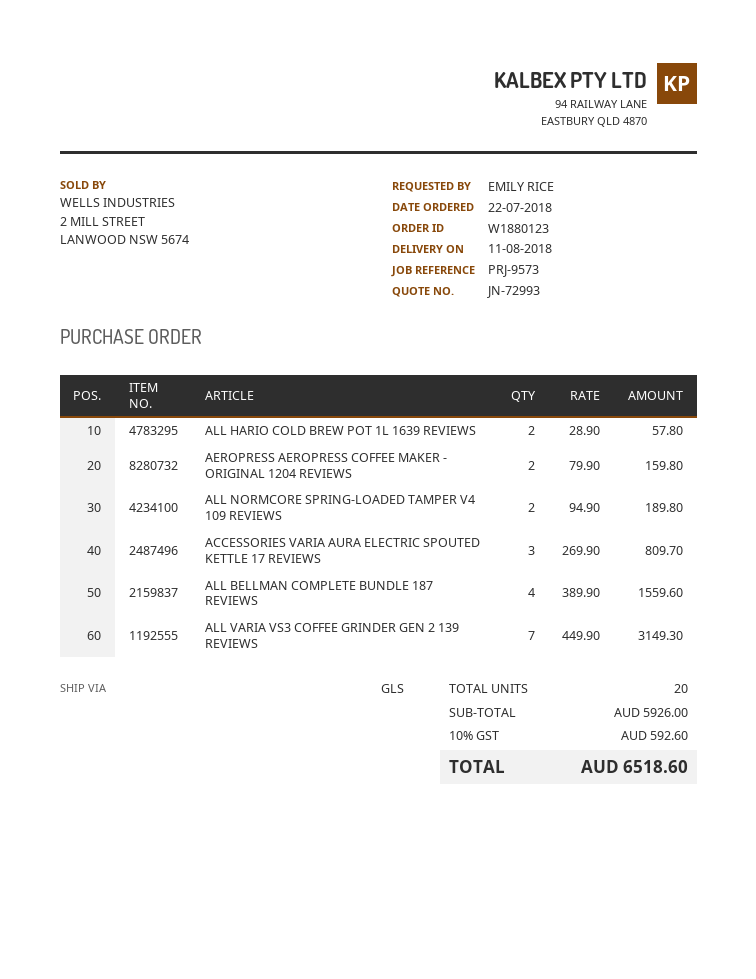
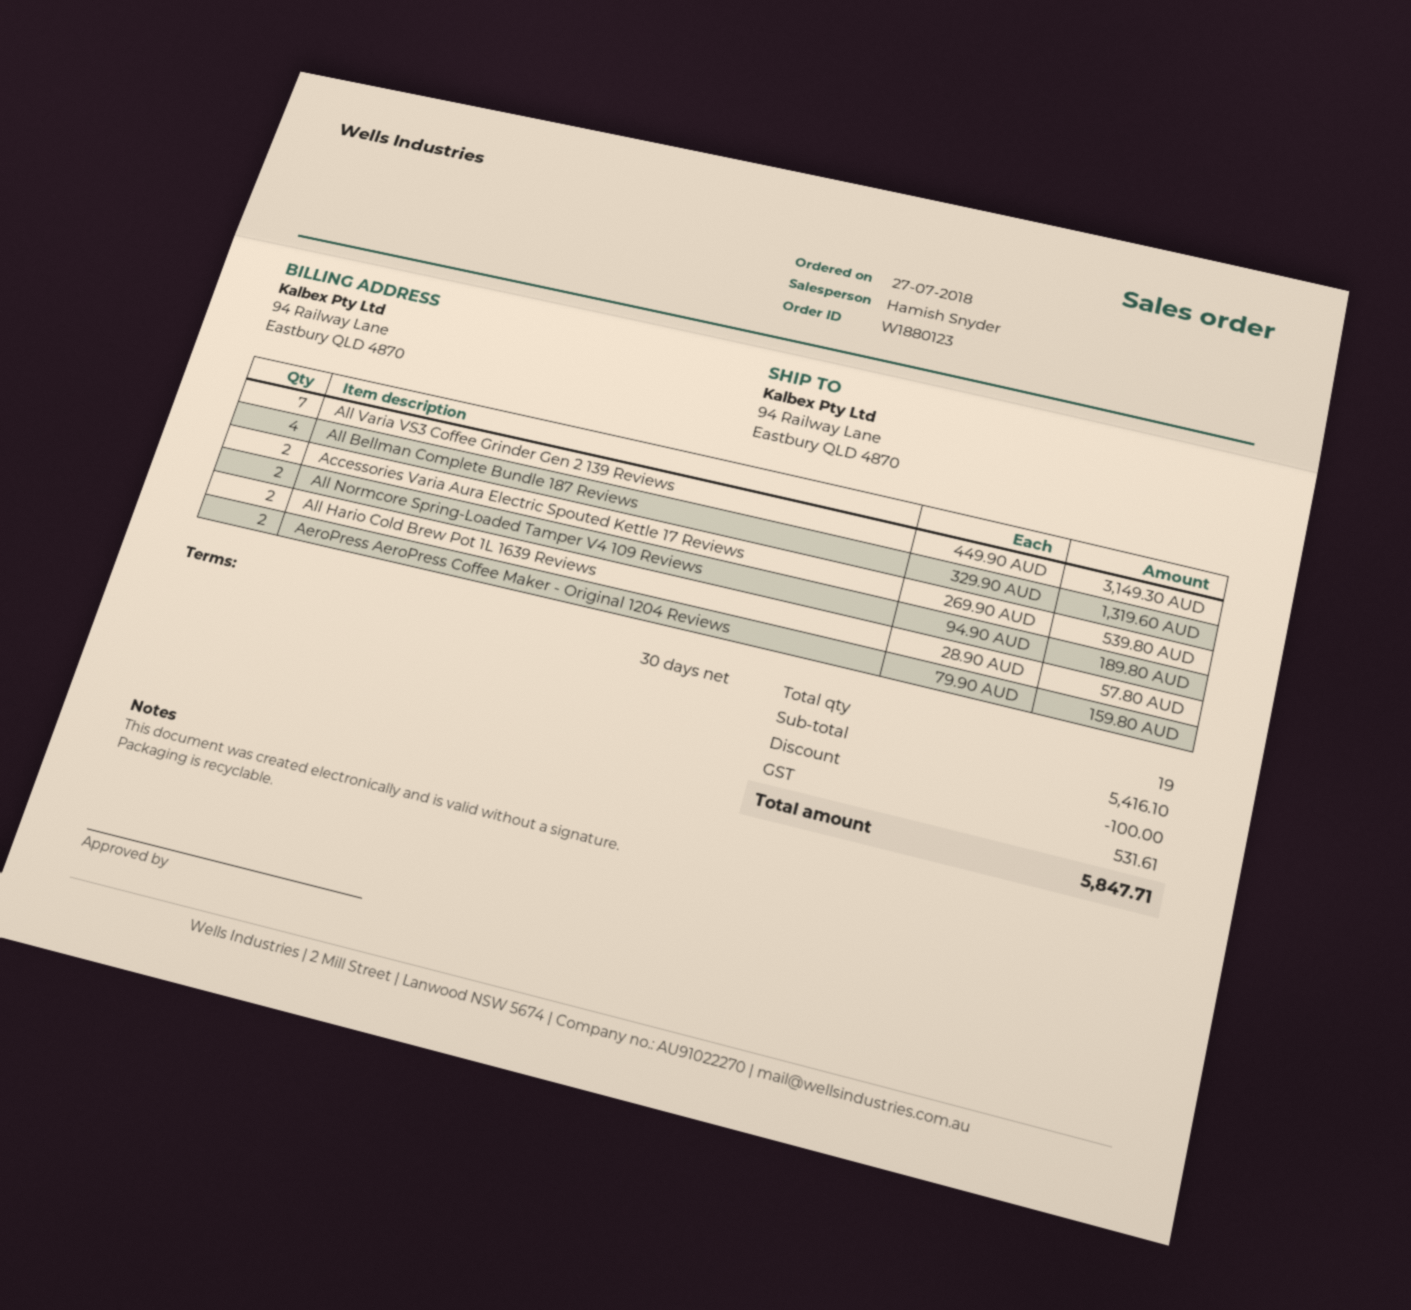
order date: 2018-07-22 -> 2018-07-27
ACCESSORIES VARIA AURA ELECTRIC SPOUTED KETTLE 17 REVIEWS: 3 x 269.90 = 809.70 -> 2 x 269.90 = 539.80
ALL BELLMAN COMPLETE BUNDLE 187 REVIEWS: 4 x 389.90 = 1559.60 -> 4 x 329.90 = 1319.60
total quantity: 20 -> 19
subtotal: 5926.00 -> 5416.10
discount: none -> 100.00
tax: 592.60 -> 531.61
total: 6518.60 -> 5847.71

